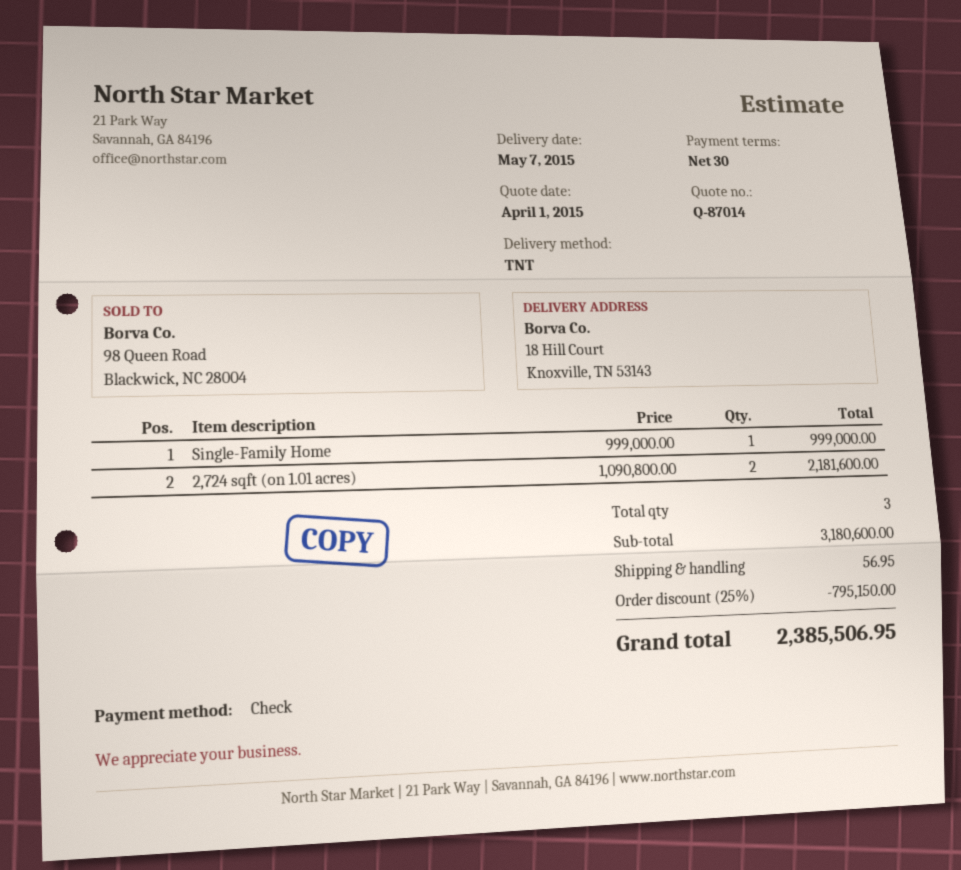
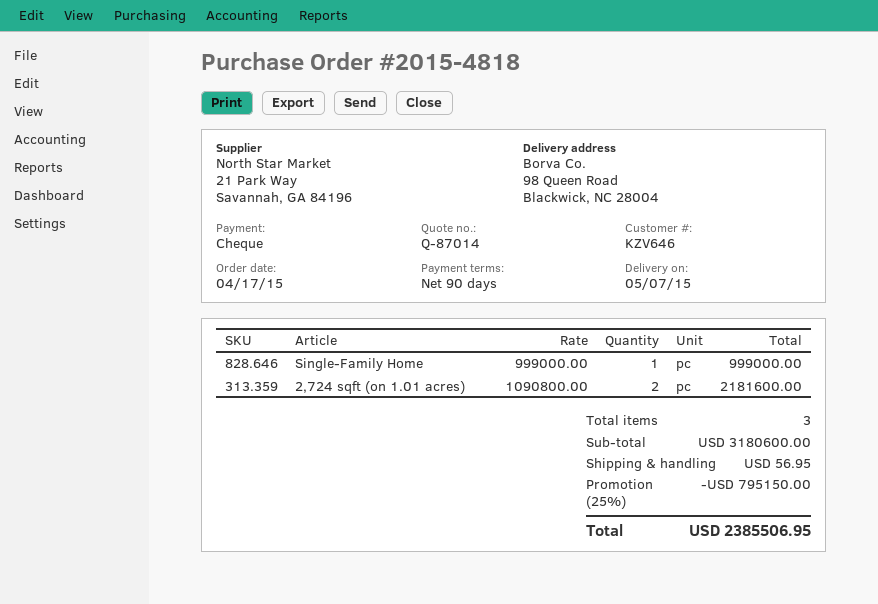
payment terms: 30 days -> 90 days
ship to: 18 Hill Court, Knoxville, TN 53143 -> 98 Queen Road, Blackwick, NC 28004

